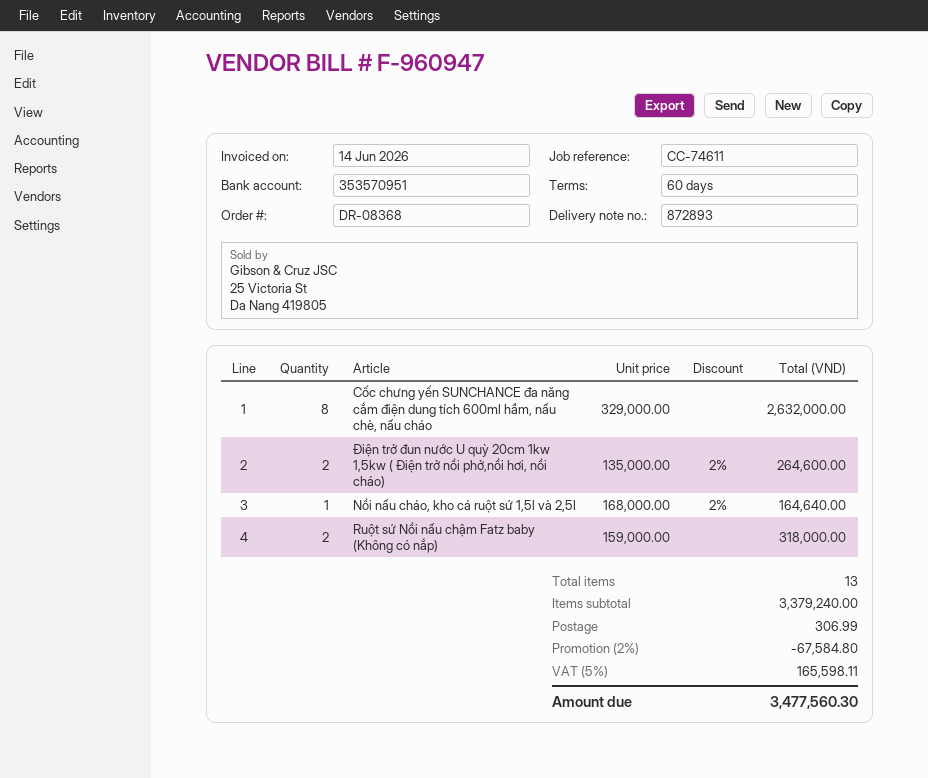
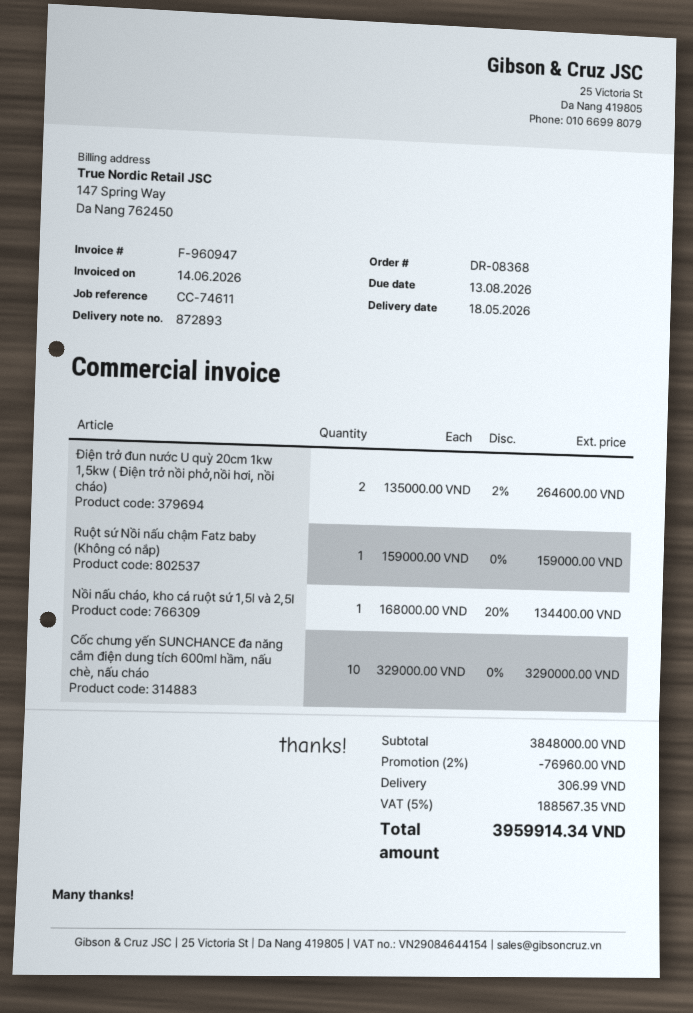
Cốc chưng yến SUNCHANCE đa năng cắm điện dung tích 600ml hầm, nấu chè, nấu cháo: 8 x 329000.00 = 2632000.00 -> 10 x 329000.00 = 3290000.00
Nồi nấu cháo, kho cá ruột sứ 1,5l và 2,5l: 1 x 168000.00 - 2% = 164640.00 -> 1 x 168000.00 - 20% = 134400.00
Ruột sứ Nồi nấu chậm Fatz baby (Không có nắp): 2 x 159000.00 = 318000.00 -> 1 x 159000.00 = 159000.00
subtotal: 3379240.00 -> 3848000.00
discount: 2% = 67584.80 -> 2% = 76960.00
tax: 5% = 165598.11 -> 5% = 188567.35
total: 3477560.30 -> 3959914.34

